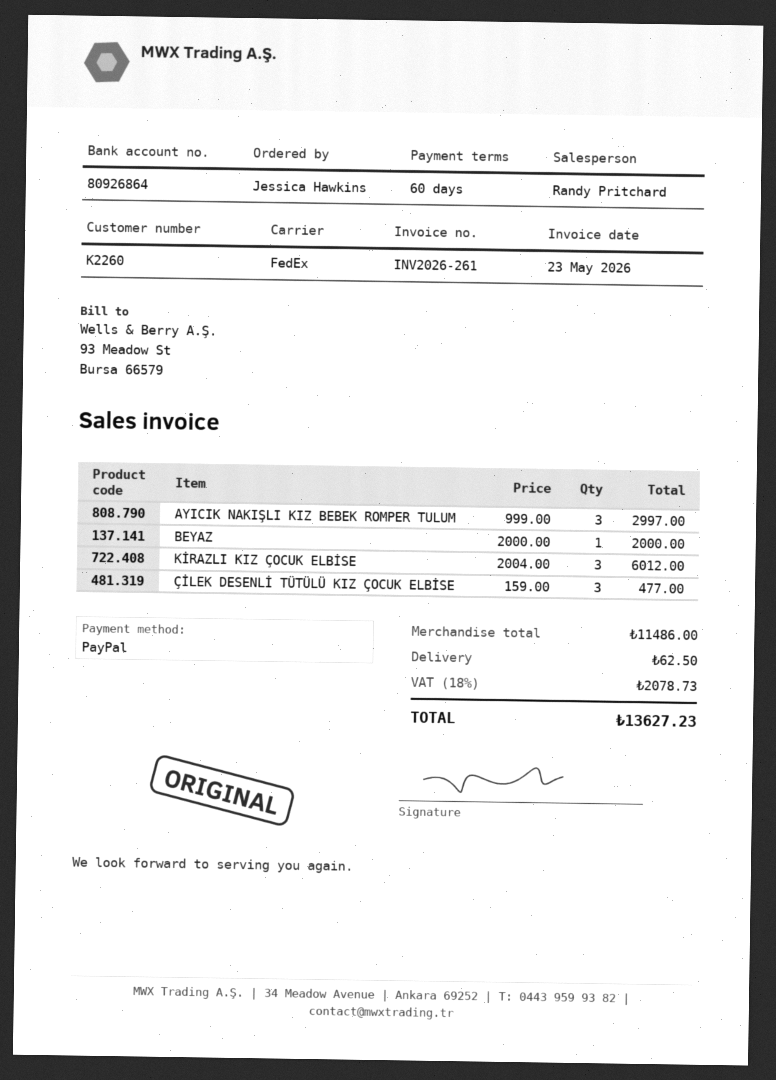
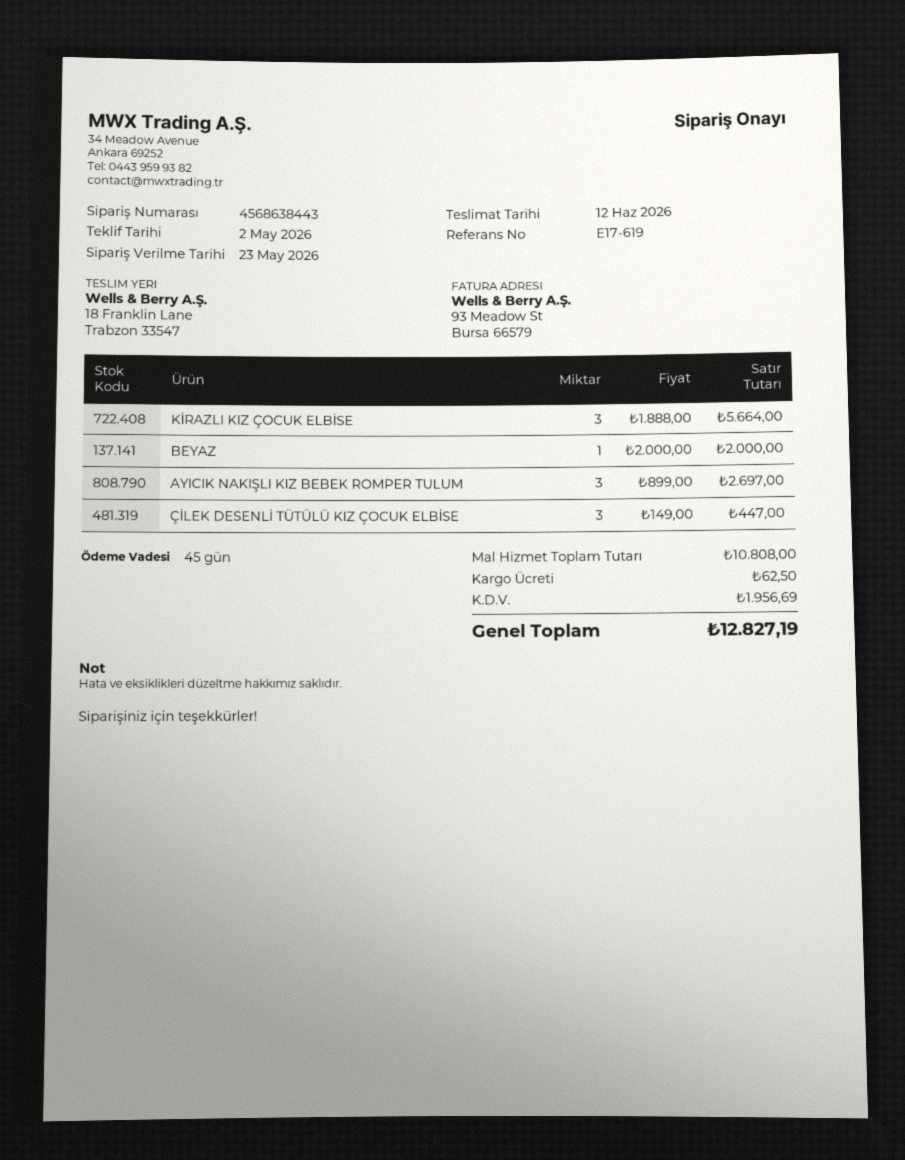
payment terms: 60 days -> 45 days
AYICIK NAKIŞLI KIZ BEBEK ROMPER TULUM: 3 x 999.00 = 2997.00 -> 3 x 899.00 = 2697.00
KİRAZLI KIZ ÇOCUK ELBİSE: 3 x 2004.00 = 6012.00 -> 3 x 1888.00 = 5664.00
ÇİLEK DESENLİ TÜTÜLÜ KIZ ÇOCUK ELBİSE: 3 x 159.00 = 477.00 -> 3 x 149.00 = 447.00
subtotal: 11486.00 -> 10808.00
tax: 2078.73 -> 1956.69
total: 13627.23 -> 12827.19

